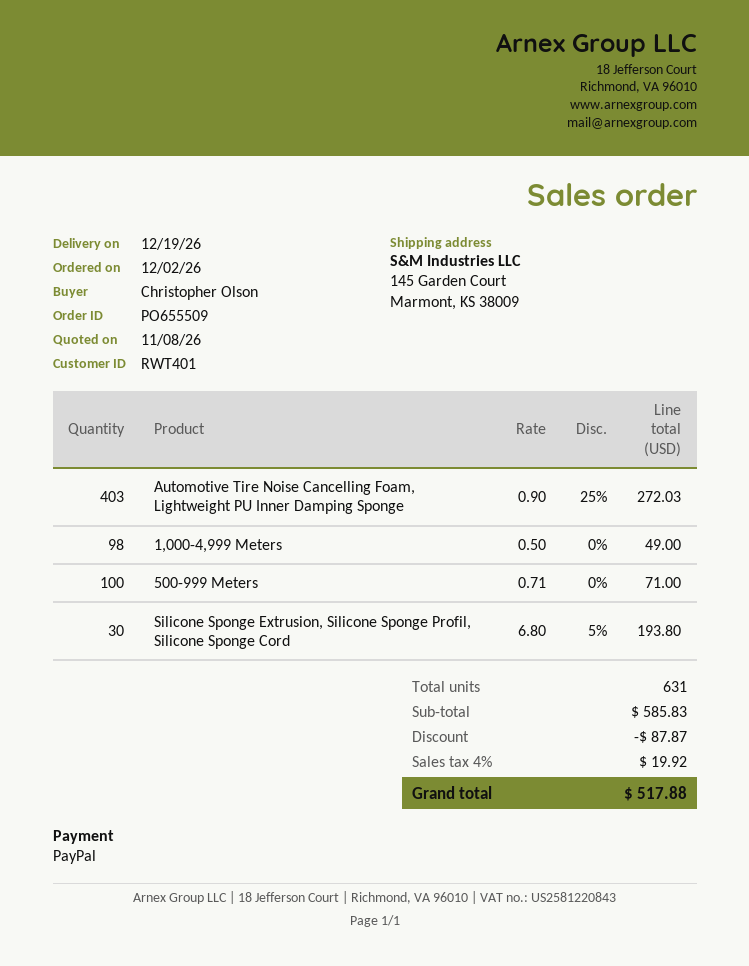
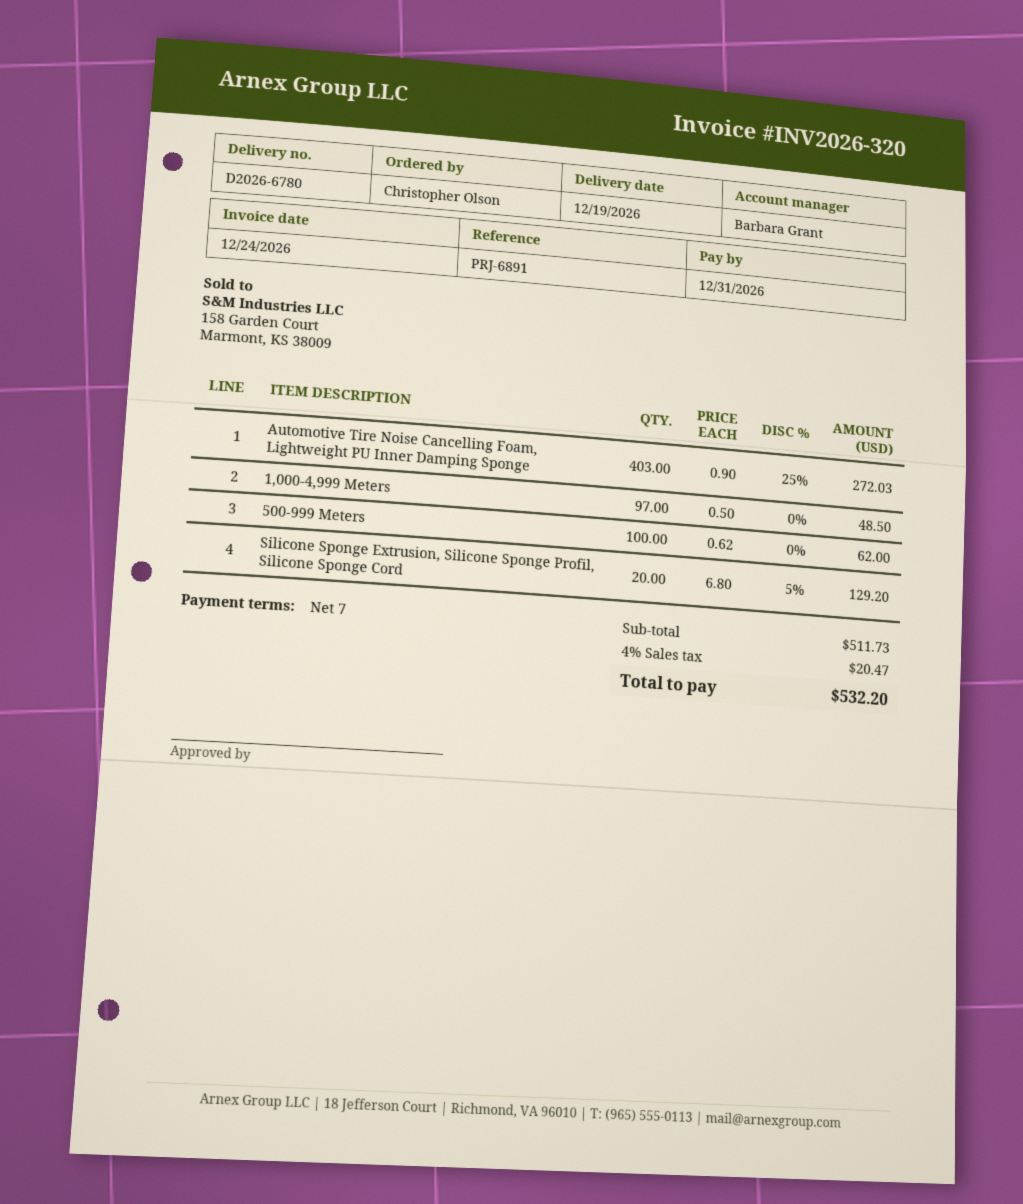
1,000-4,999 Meters: 98 x 0.50 = 49.00 -> 97 x 0.50 = 48.50
500-999 Meters: 100 x 0.71 = 71.00 -> 100 x 0.62 = 62.00
Silicone Sponge Extrusion, Silicone Sponge Profil, Silicone Sponge Cord: 30 x 6.80 - 5% = 193.80 -> 20 x 6.80 - 5% = 129.20
subtotal: 585.83 -> 511.73
discount: 87.87 -> none
tax: 4% = 19.92 -> 4% = 20.47
total: 517.88 -> 532.20

